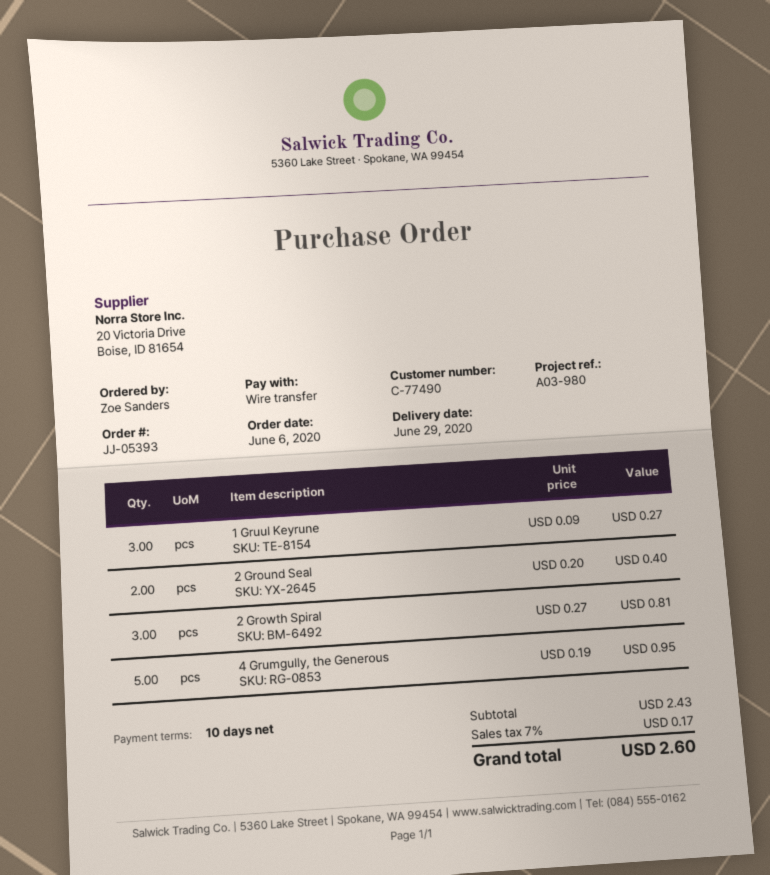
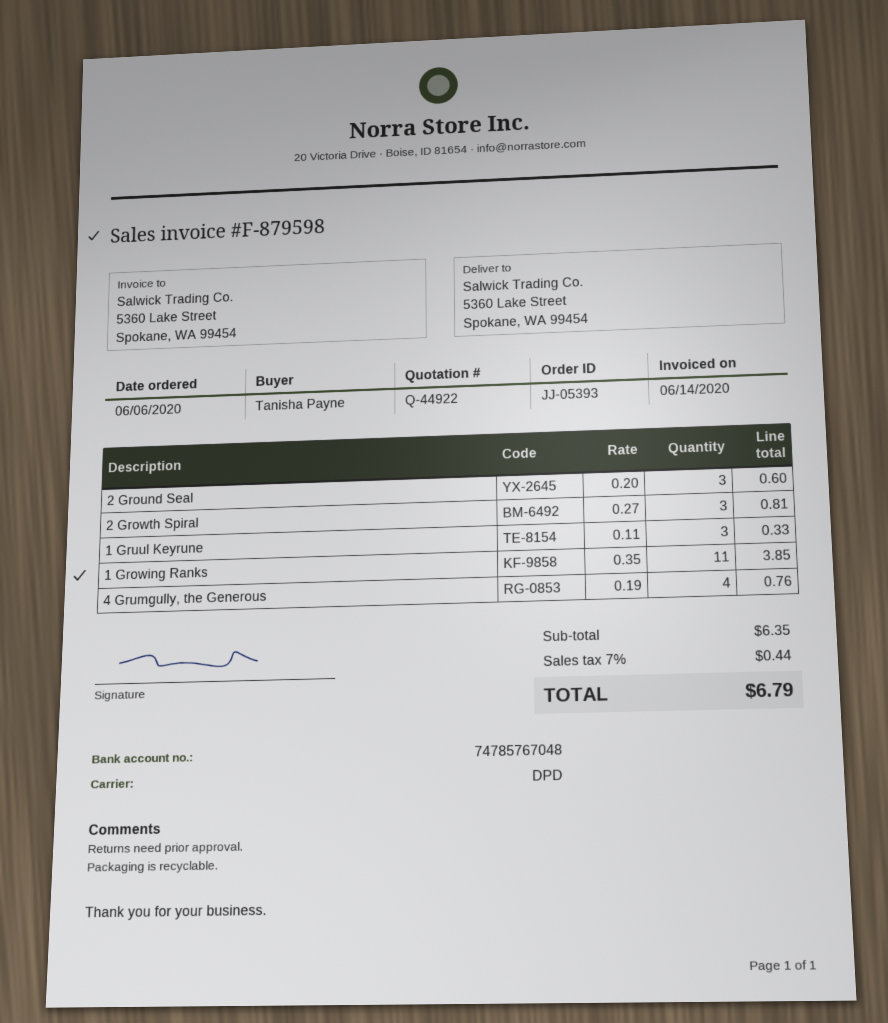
ordered by: Zoe Sanders -> Tanisha Payne
1 Gruul Keyrune: 3 x 0.09 = 0.27 -> 3 x 0.11 = 0.33
2 Ground Seal: 2 x 0.20 = 0.40 -> 3 x 0.20 = 0.60
4 Grumgully, the Generous: 5 x 0.19 = 0.95 -> 4 x 0.19 = 0.76
1 Growing Ranks: none -> 11 x 0.35 = 3.85
subtotal: 2.43 -> 6.35
tax: 7% = 0.17 -> 7% = 0.44
total: 2.60 -> 6.79

